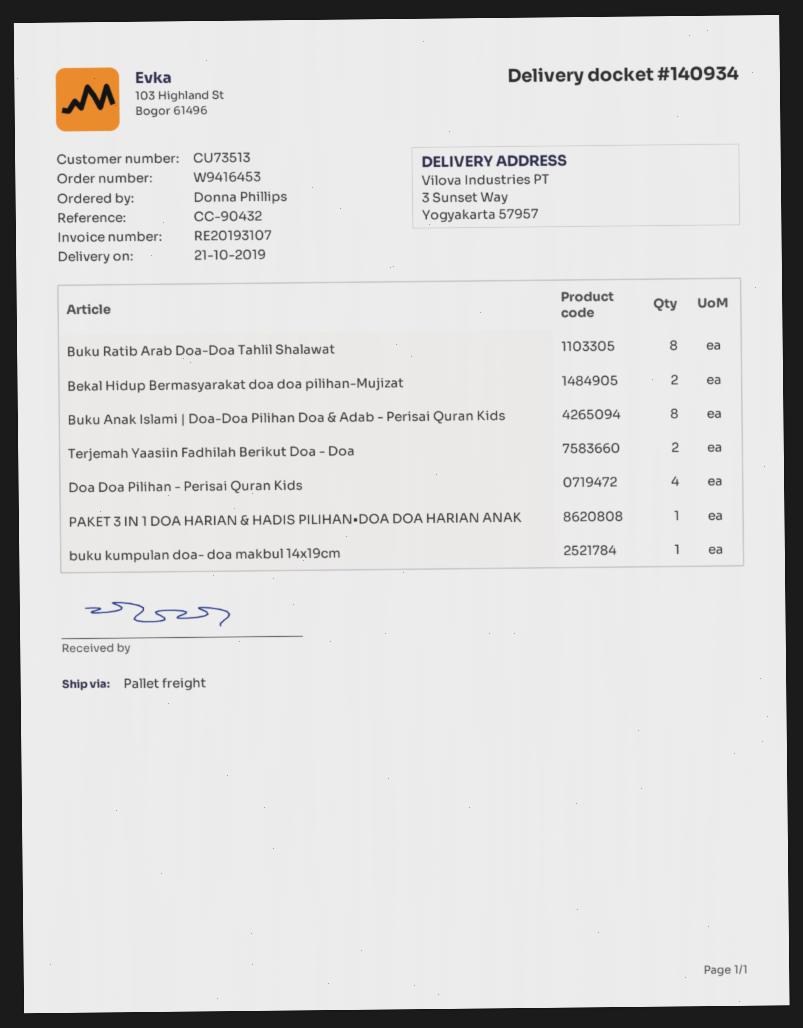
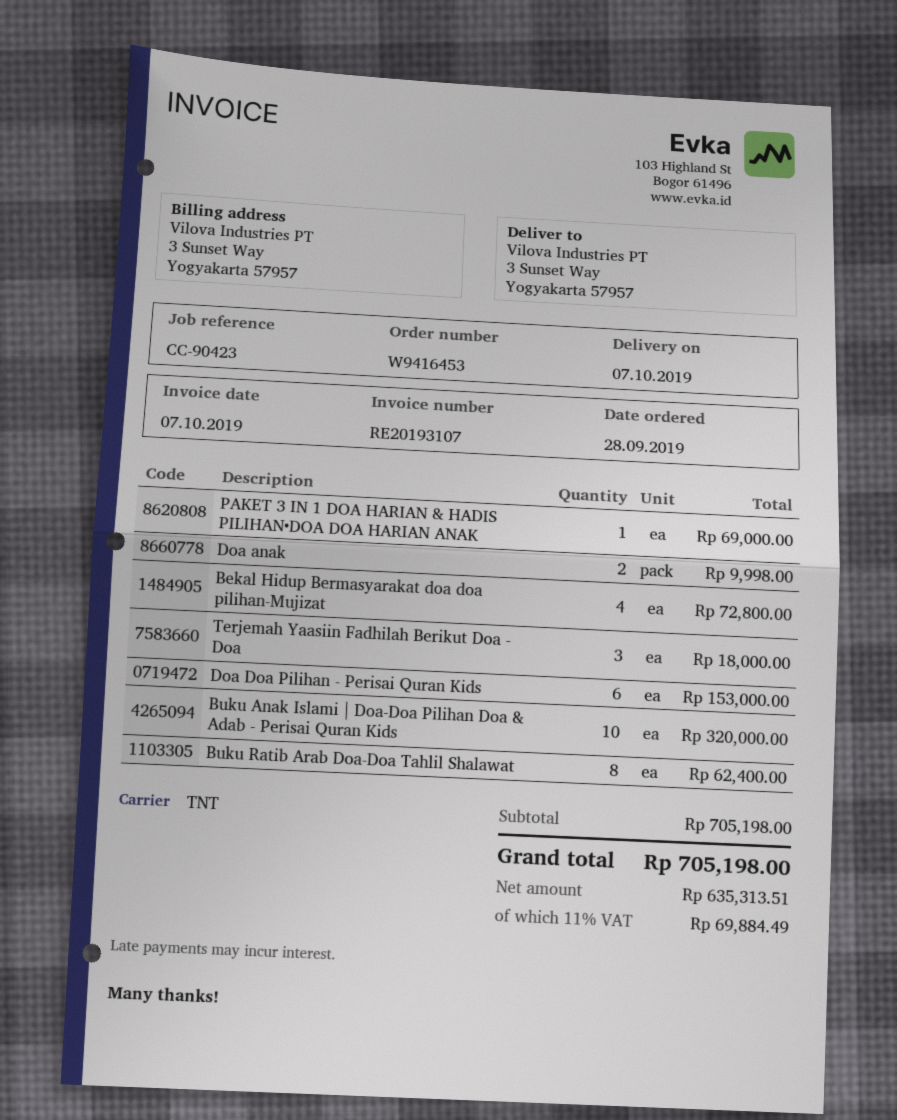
delivery date: 2019-10-21 -> 2019-10-07
reference: CC-90432 -> CC-90423
shipping method: pallet freight -> TNT
Bekal Hidup Bermasyarakat doa doa pilihan-Mujizat: 2 -> 4
Buku Anak Islami | Doa-Doa Pilihan Doa & Adab - Perisai Quran Kids: 8 -> 10
Terjemah Yaasiin Fadhilah Berikut Doa - Doa: 2 -> 3
Doa Doa Pilihan - Perisai Quran Kids: 4 -> 6
buku kumpulan doa- doa makbul 14x19cm: 1 -> none
Doa anak: none -> 2

